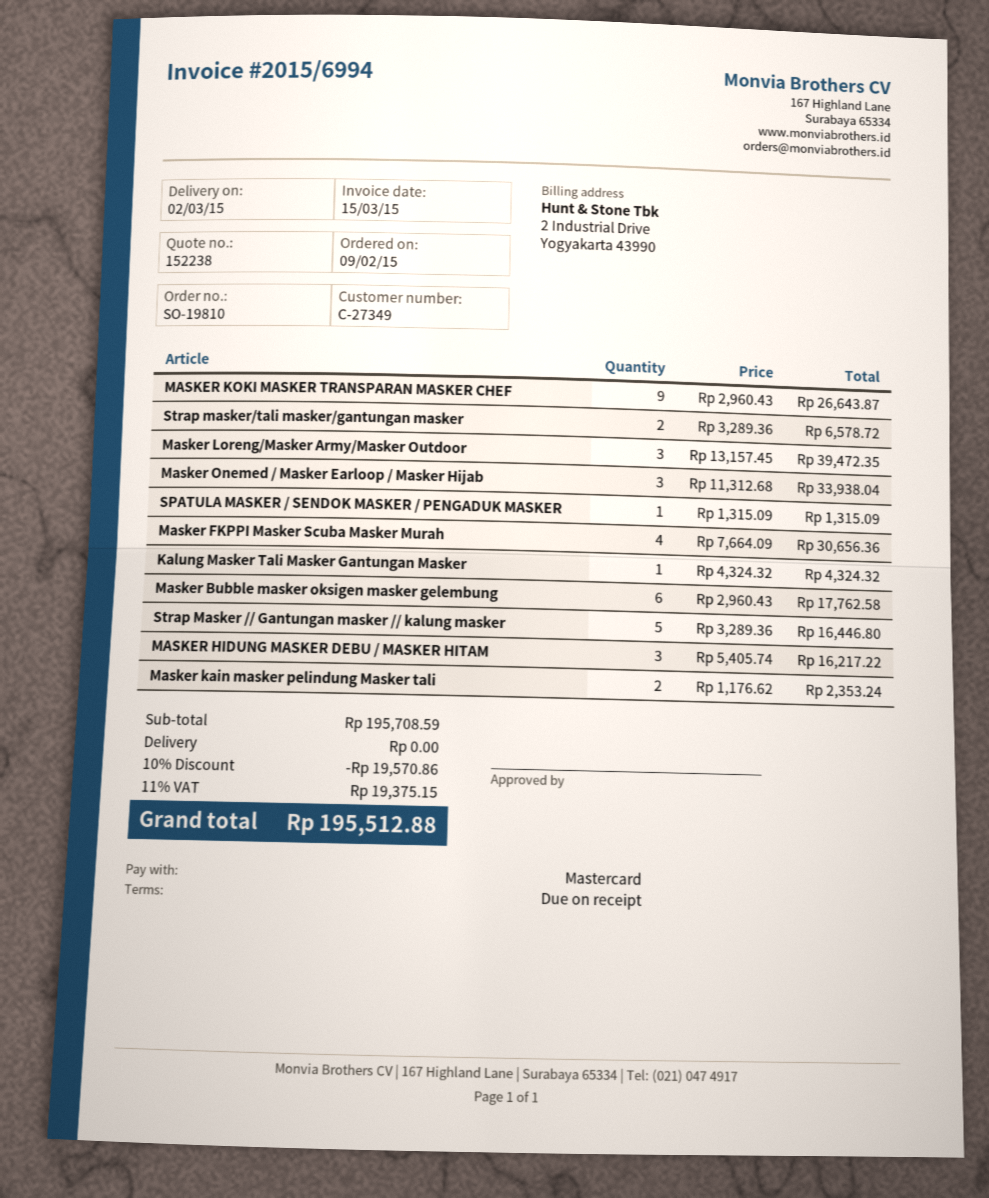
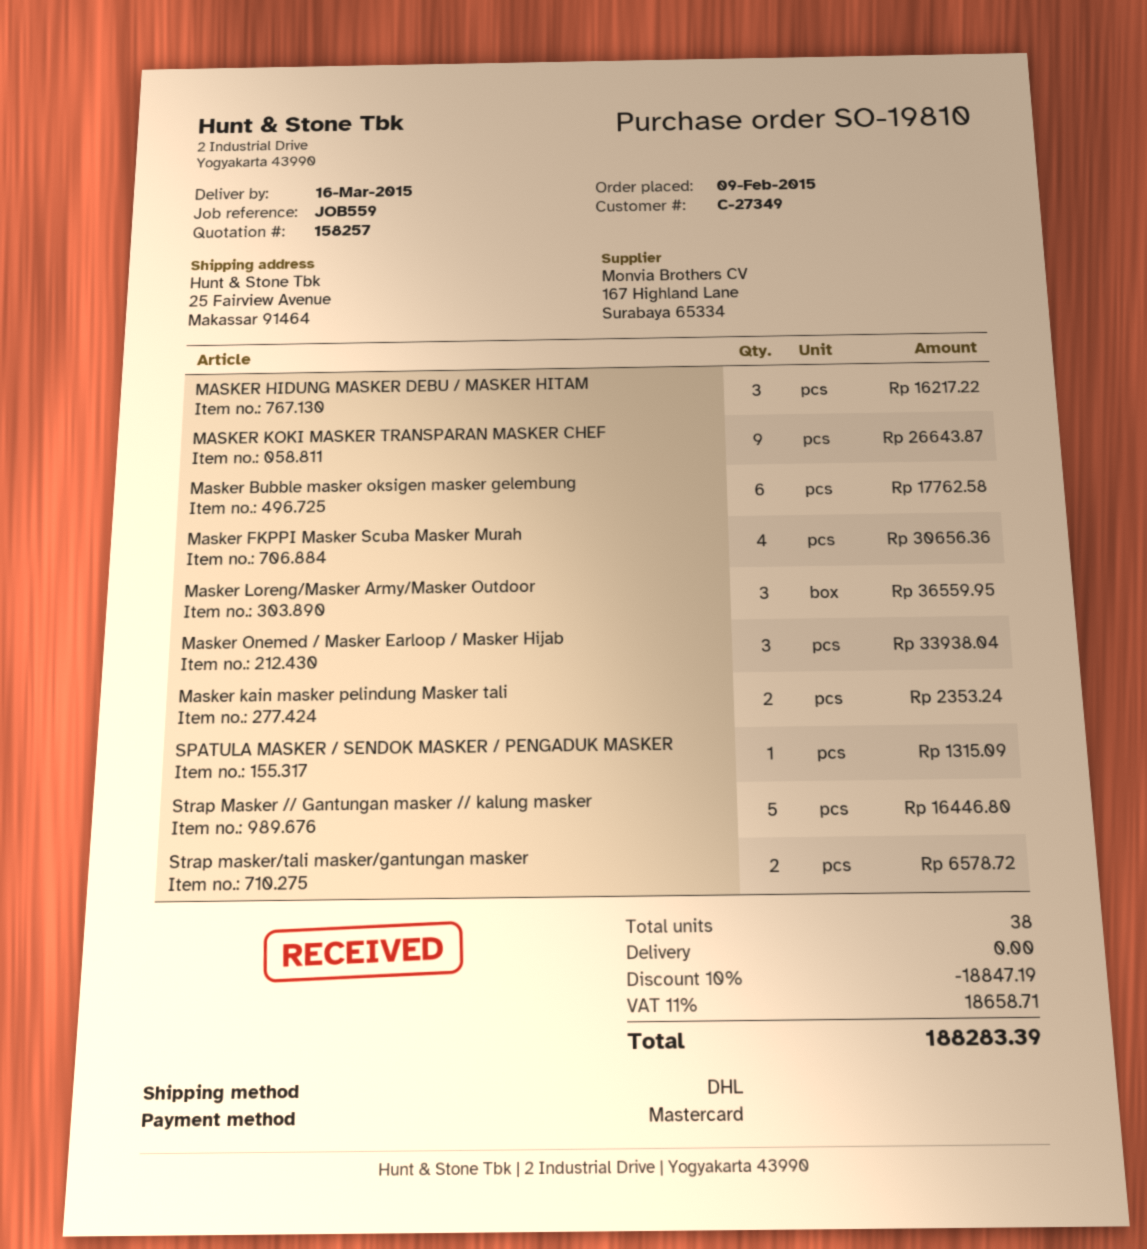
quote number: 152238 -> 158257
delivery date: 2015-03-02 -> 2015-03-16
Masker Loreng/Masker Army/Masker Outdoor: 3 for 39472.35 -> 3 for 36559.95
Kalung Masker Tali Masker Gantungan Masker: 1 for 4324.32 -> none
discount: 10% = 19570.86 -> 10% = 18847.19
tax: 11% = 19375.15 -> 11% = 18658.71
total: 195512.88 -> 188283.39

